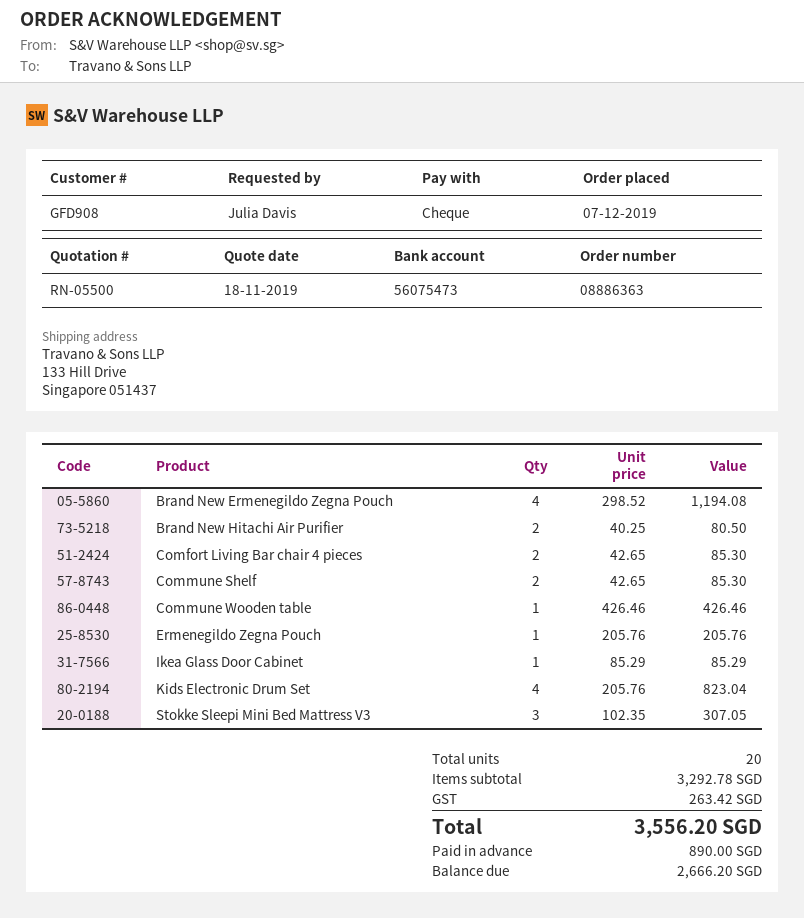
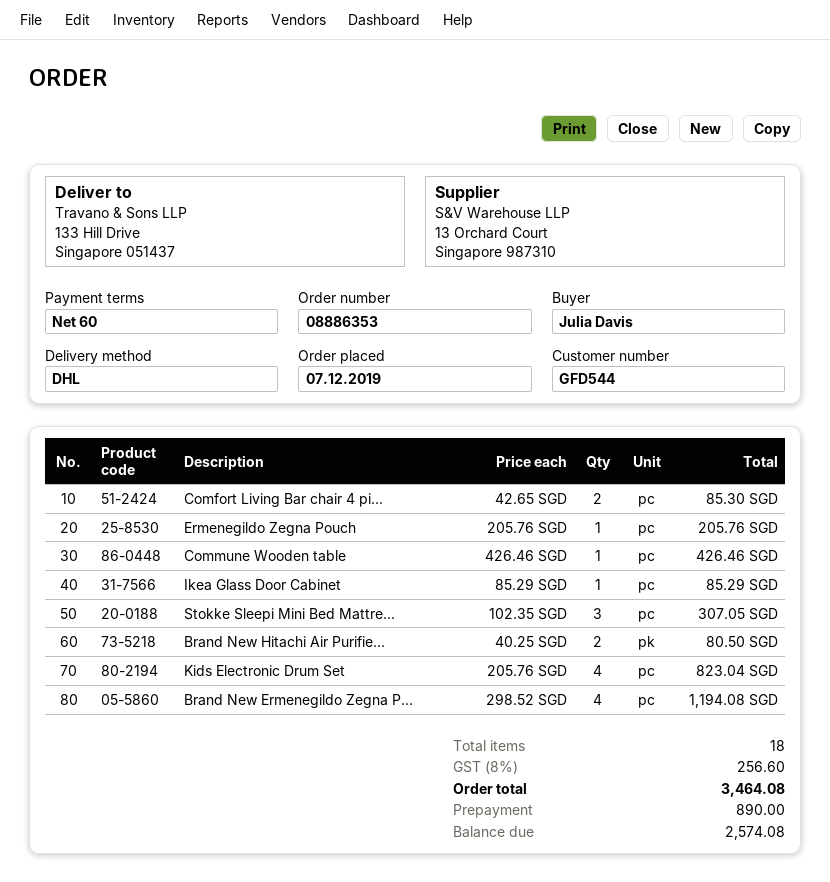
order number: 08886363 -> 08886353
customer number: GFD908 -> GFD544
Commune Shelf: 2 x 42.65 = 85.30 -> none
total quantity: 20 -> 18
tax: 263.42 -> 256.60
total: 3556.20 -> 3464.08
balance: 2666.20 -> 2574.08

